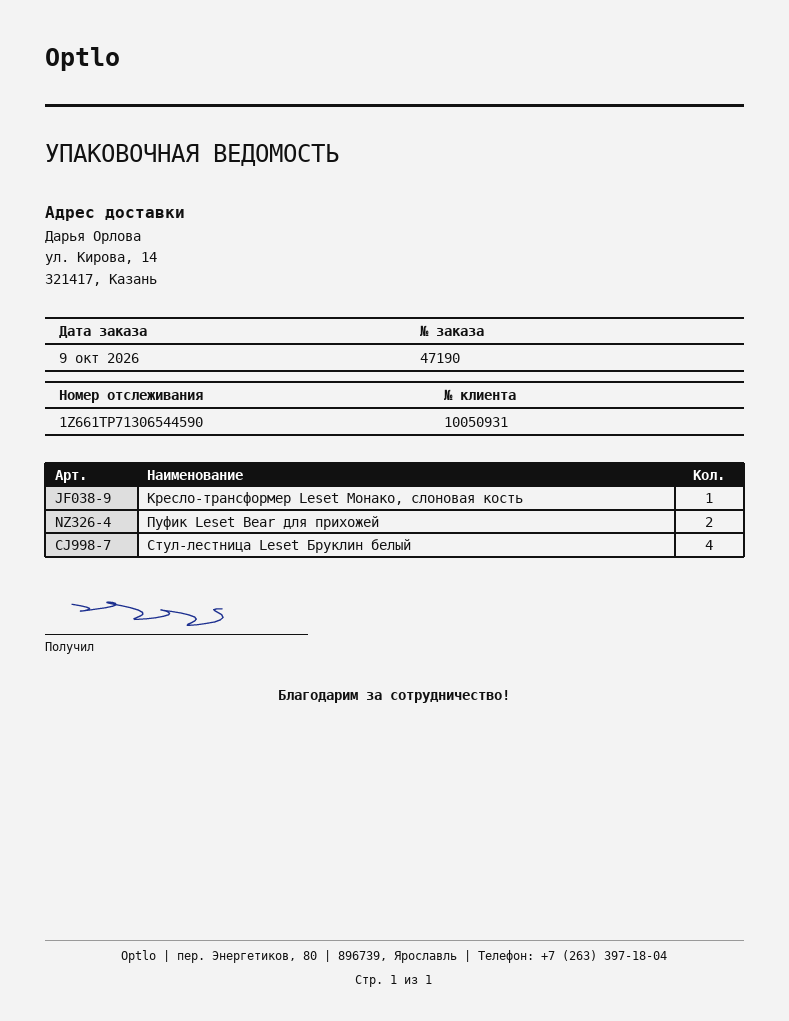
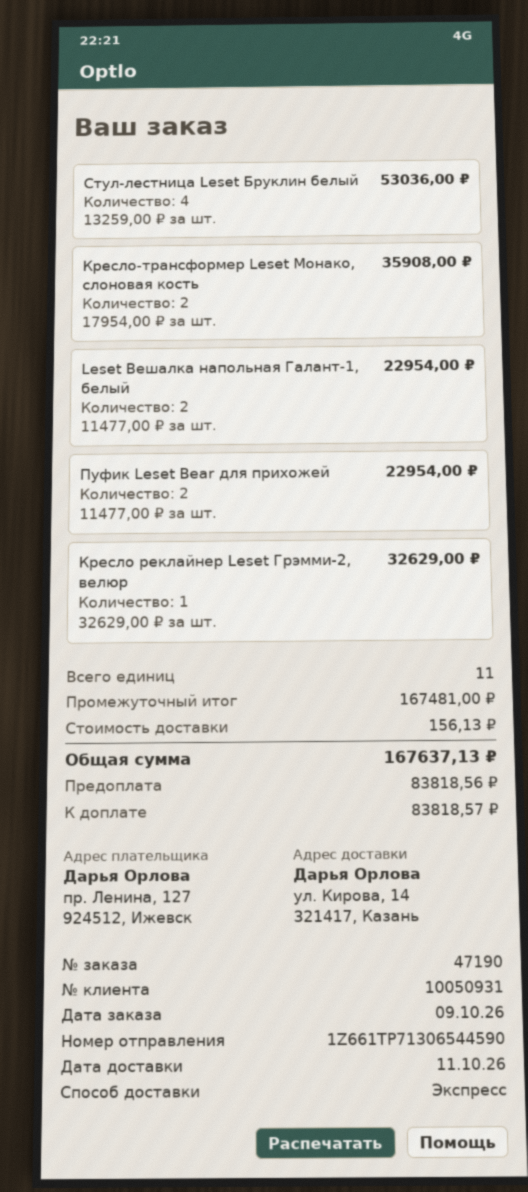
Кресло-трансформер Leset Монако, слоновая кость: 1 -> 2
Leset Вешалка напольная Галант-1, белый: none -> 2
Кресло реклайнер Leset Грэмми-2, велюр: none -> 1

